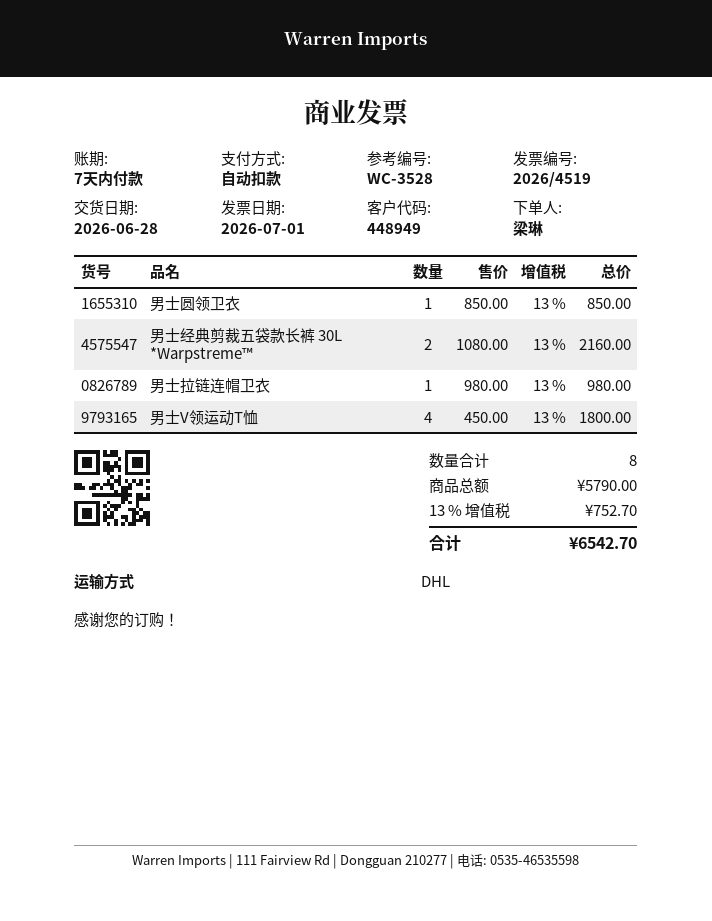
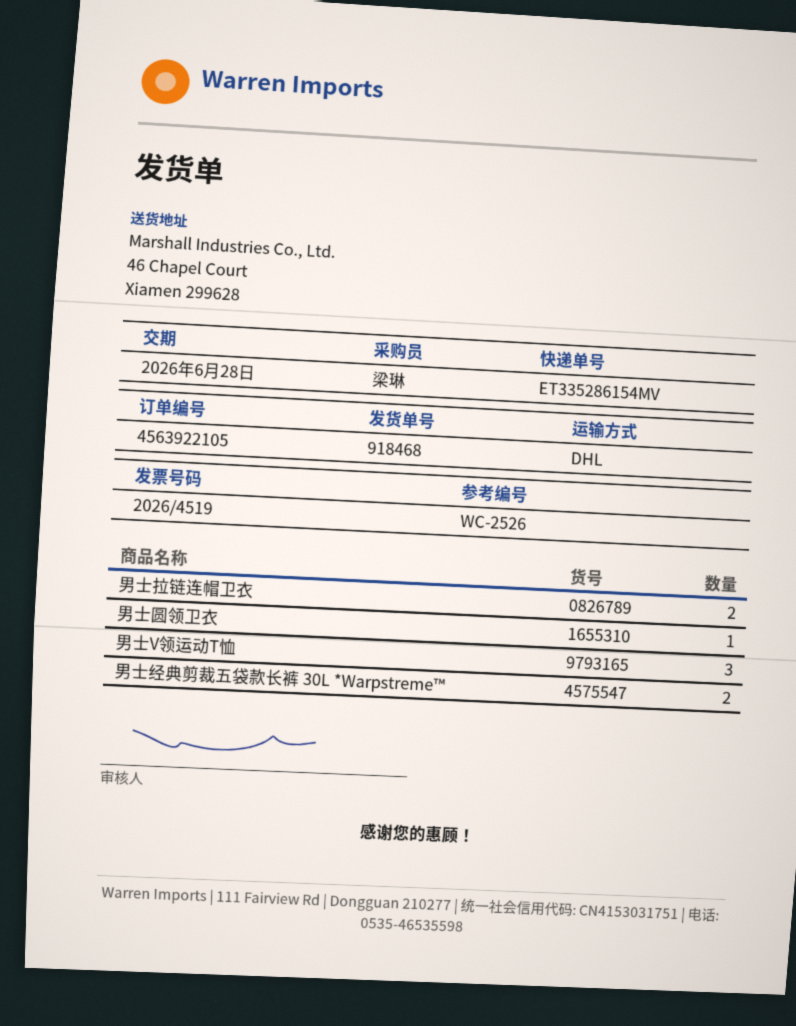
reference: WC-3528 -> WC-2526
男士拉链连帽卫衣: 1 -> 2
男士V领运动T恤: 4 -> 3

